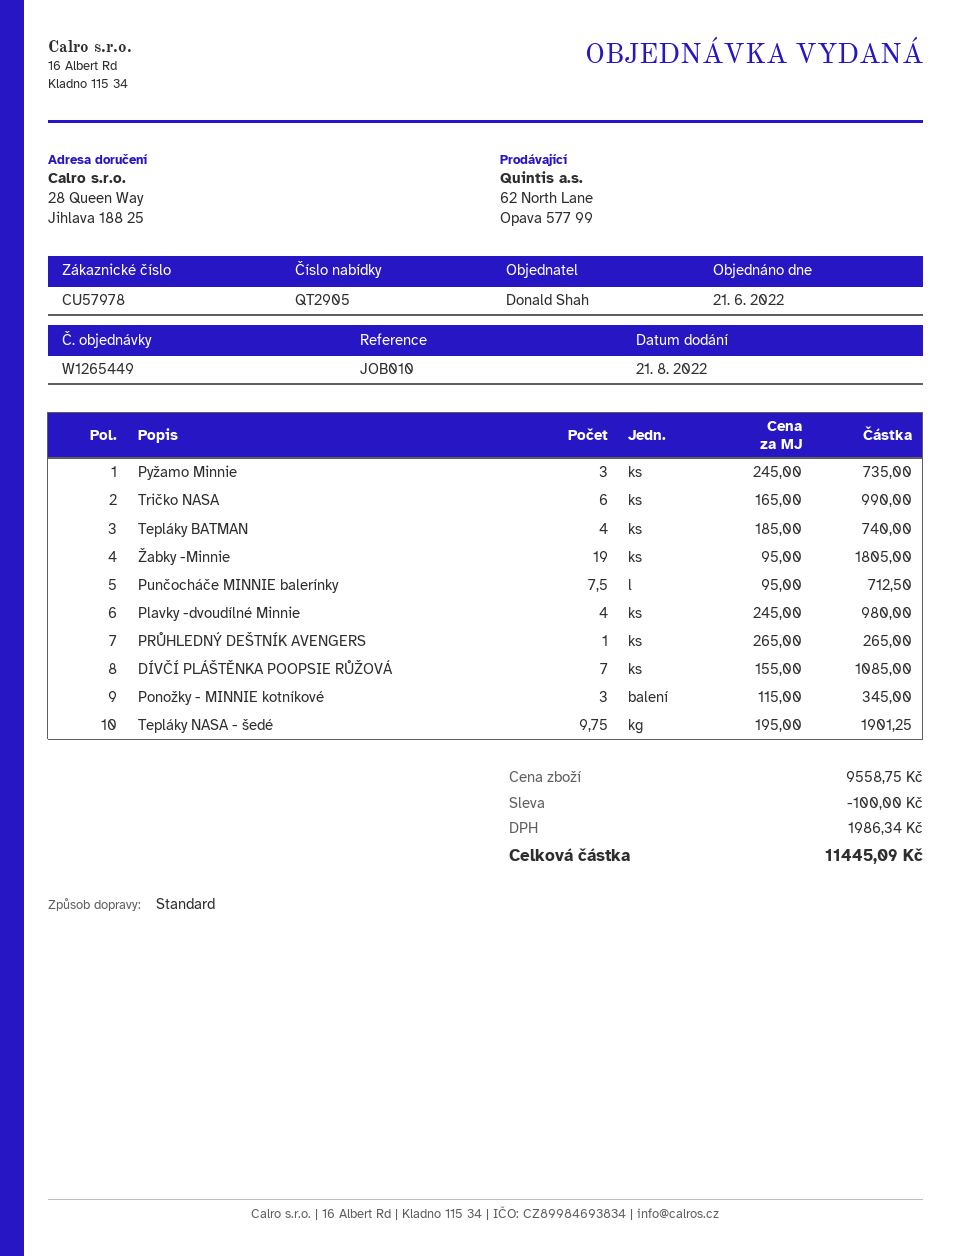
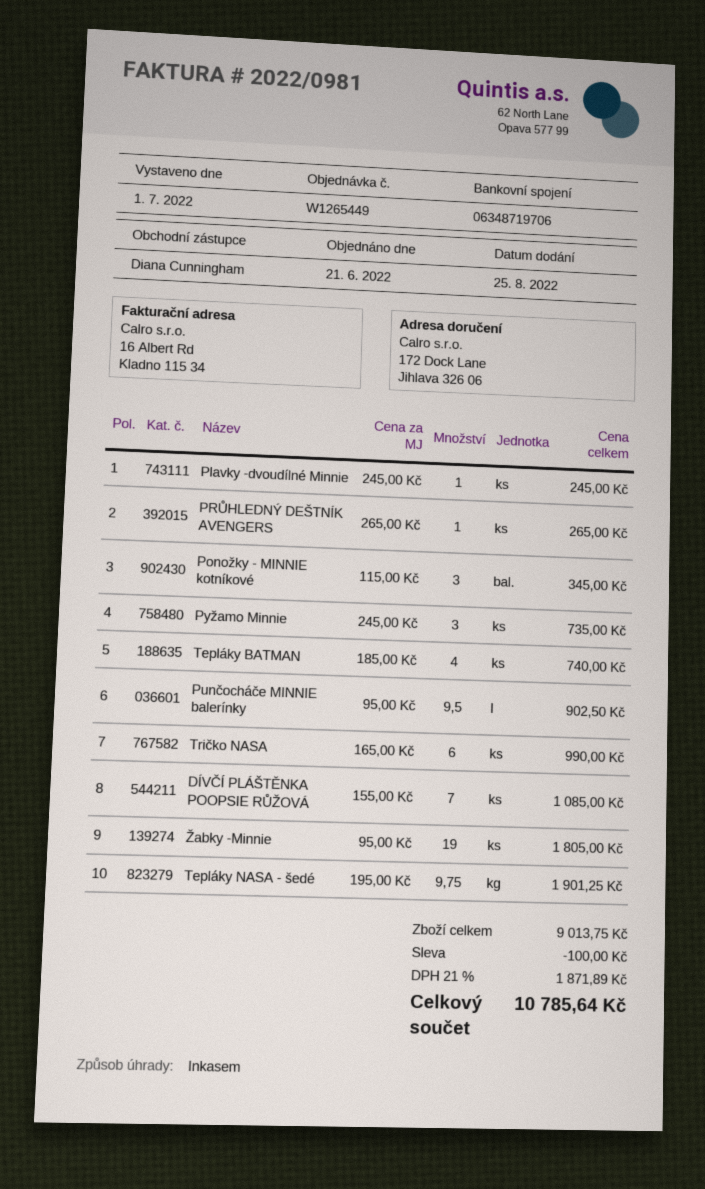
delivery date: 2022-08-21 -> 2022-08-25
ship to: 28 Queen Way, Jihlava 188 25 -> 172 Dock Lane, Jihlava 326 06
Punčocháče MINNIE balerínky: 7.5 x 95.00 = 712.50 -> 9.5 x 95.00 = 902.50
Plavky -dvoudílné Minnie: 4 x 245.00 = 980.00 -> 1 x 245.00 = 245.00
subtotal: 9558.75 -> 9013.75
tax: 1986.34 -> 1871.89
total: 11445.09 -> 10785.64

